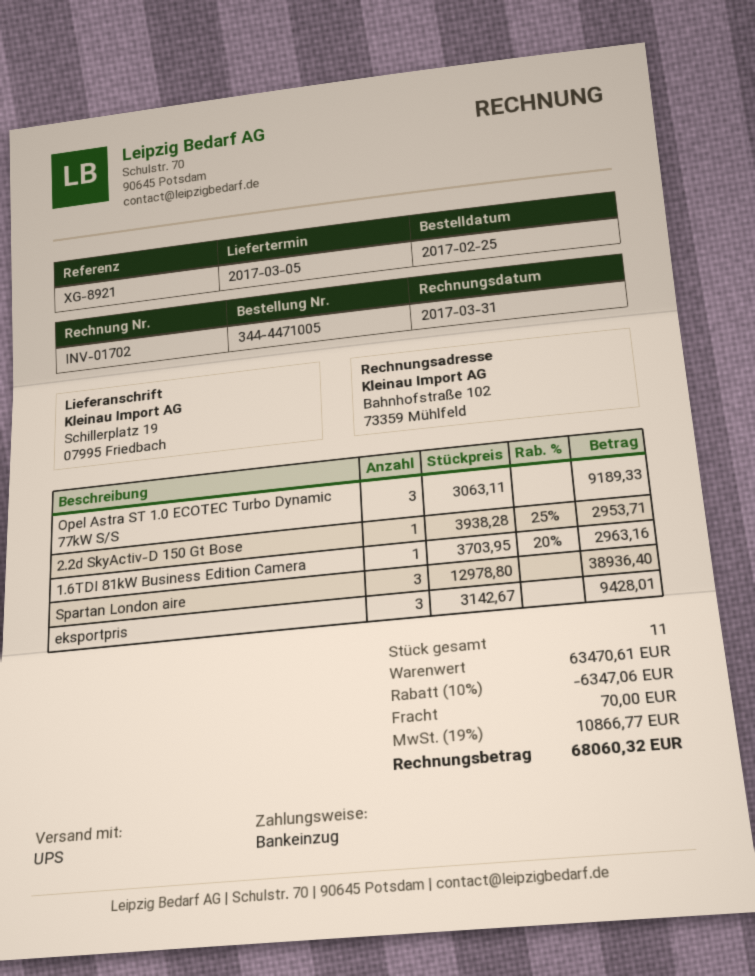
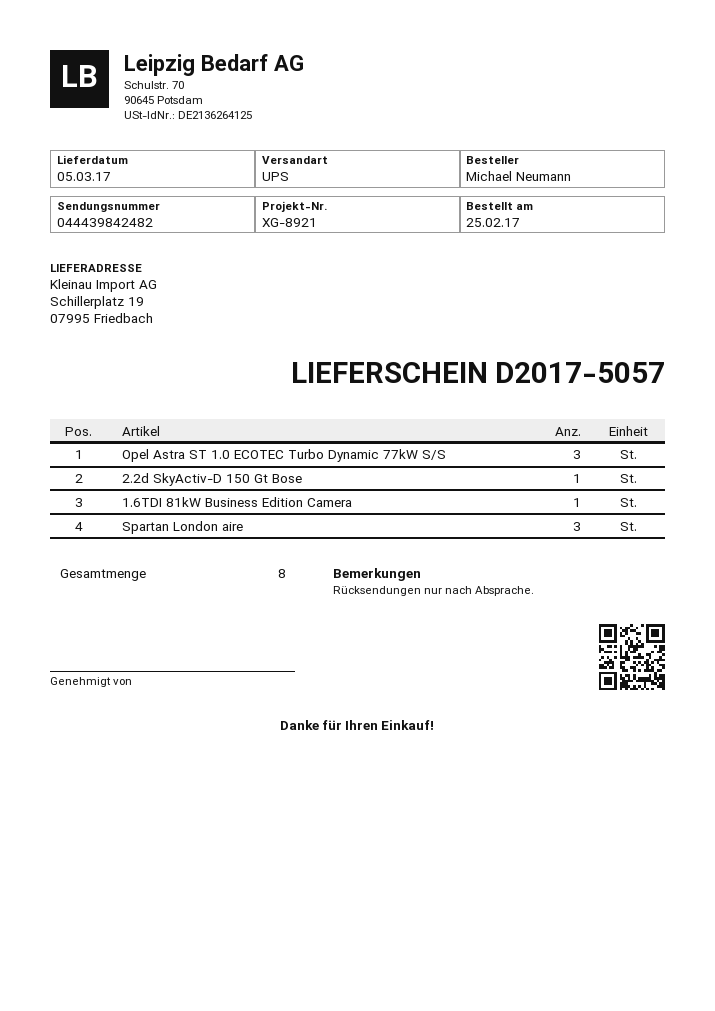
eksportpris: 3 -> none
total quantity: 11 -> 8

